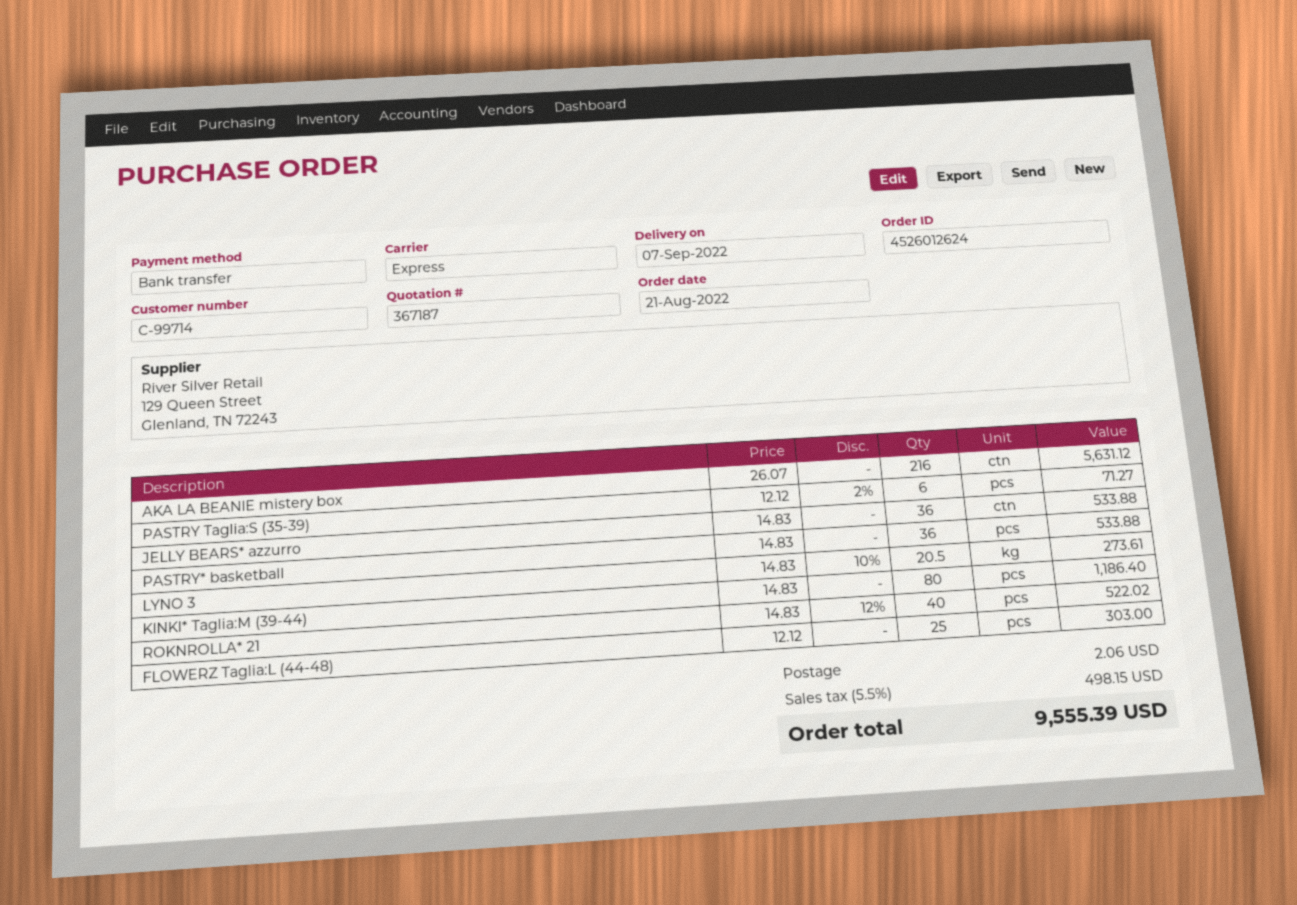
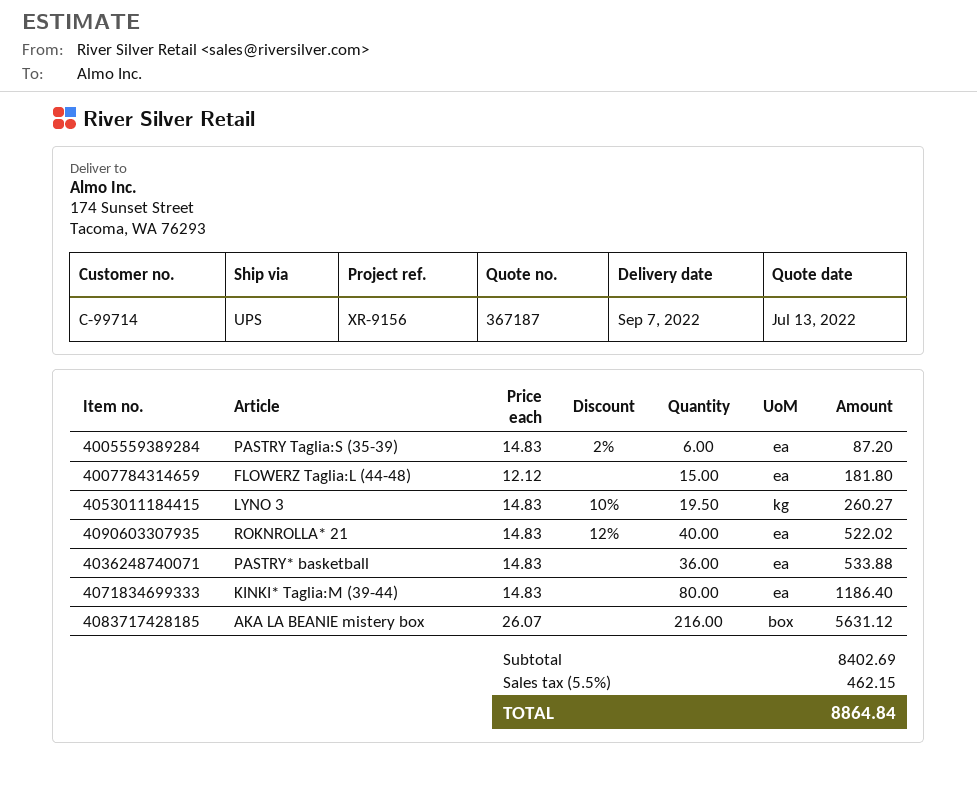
shipping method: express -> UPS
PASTRY Taglia:S (35-39): 6 x 12.12 - 2% = 71.27 -> 6 x 14.83 - 2% = 87.20
JELLY BEARS* azzurro: 36 x 14.83 = 533.88 -> none
LYNO 3: 20.5 x 14.83 - 10% = 273.61 -> 19.5 x 14.83 - 10% = 260.27
FLOWERZ Taglia:L (44-48): 25 x 12.12 = 303.00 -> 15 x 12.12 = 181.80
shipping: 2.06 -> none
tax: 5.5% = 498.15 -> 5.5% = 462.15
total: 9555.39 -> 8864.84

